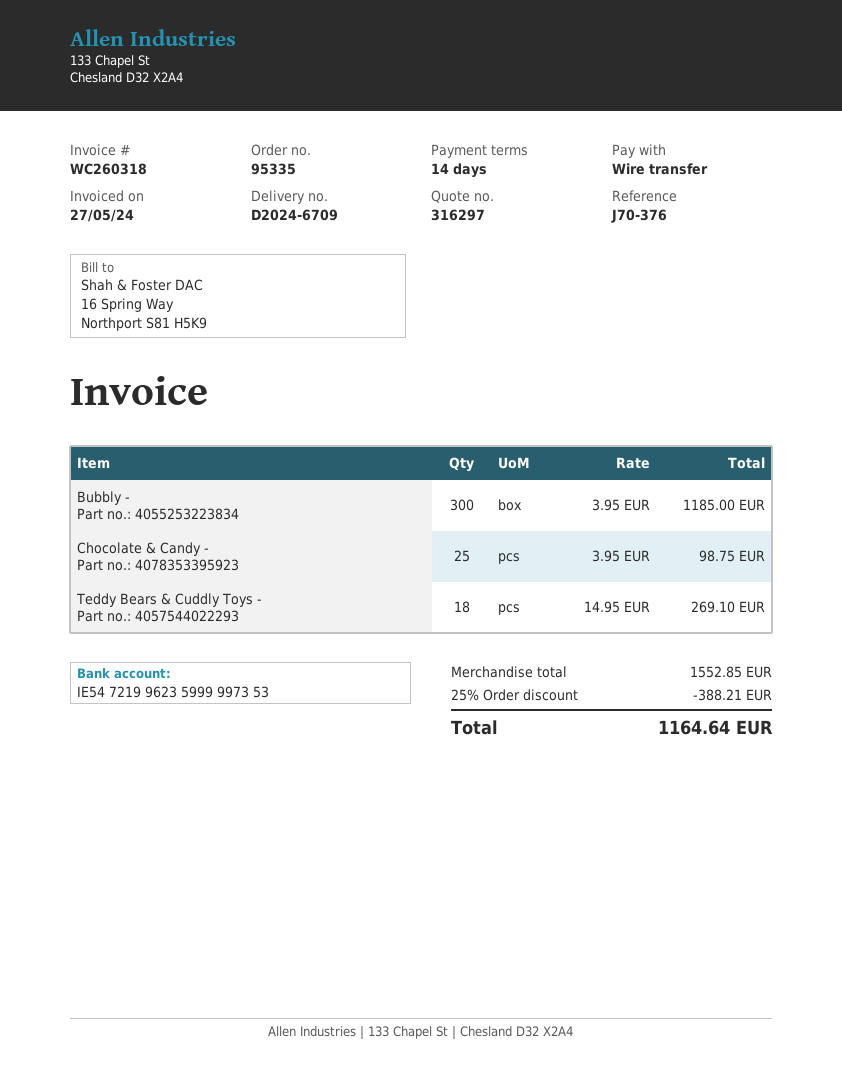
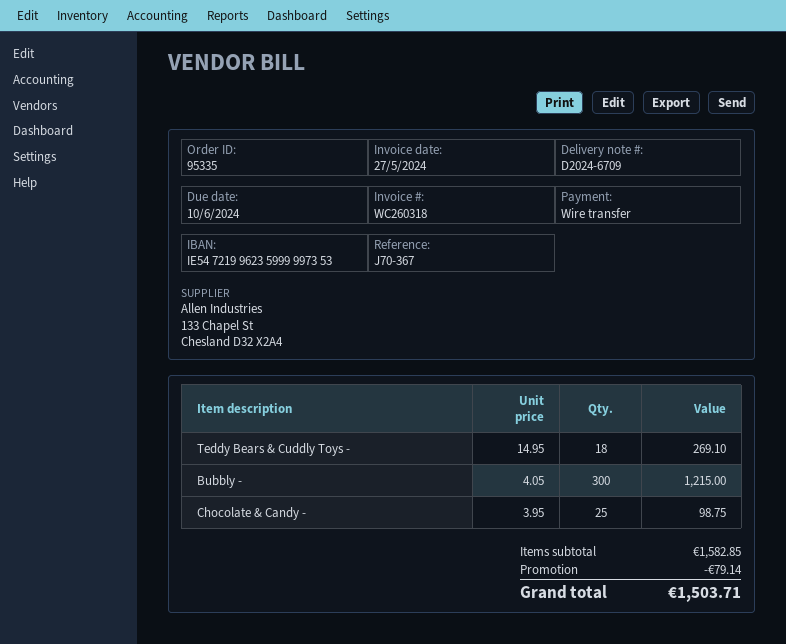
reference: J70-376 -> J70-367
Bubbly -: 300 x 3.95 = 1185.00 -> 300 x 4.05 = 1215.00
subtotal: 1552.85 -> 1582.85
discount: 388.21 -> 79.14
total: 1164.64 -> 1503.71

